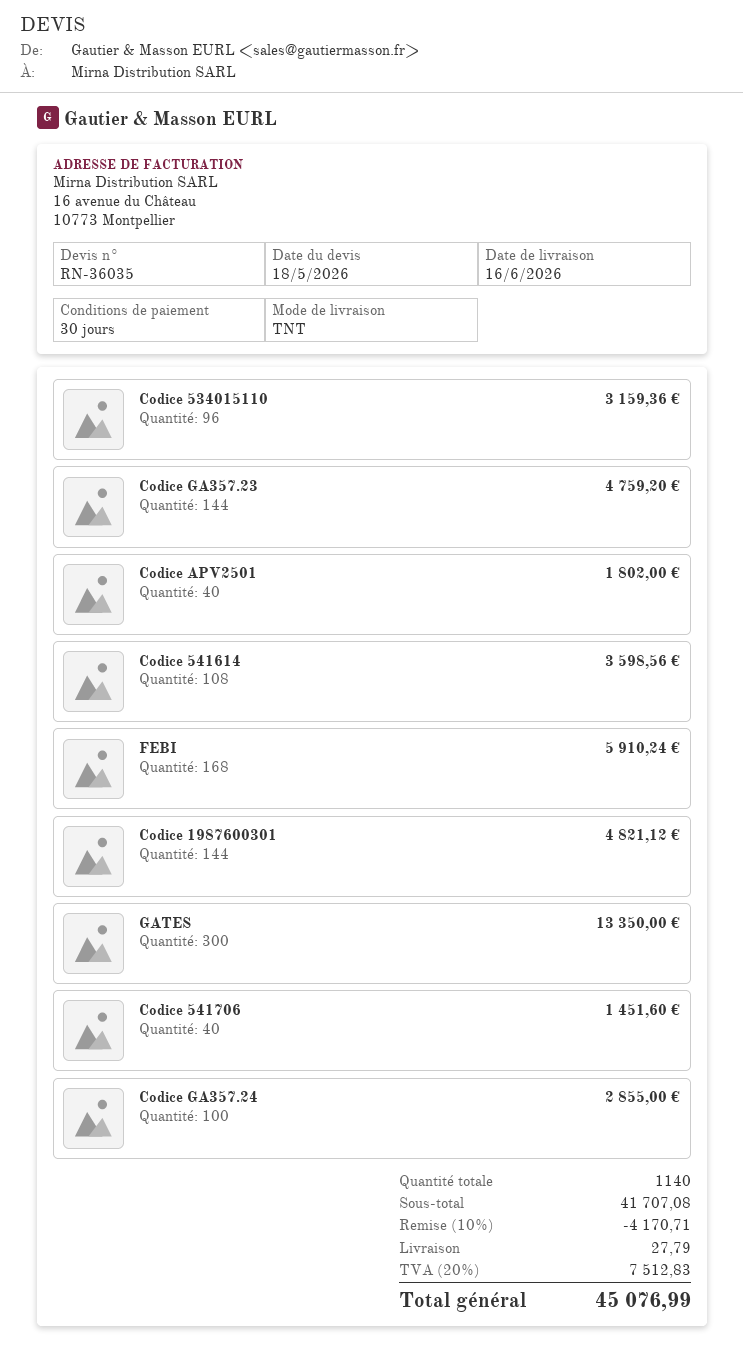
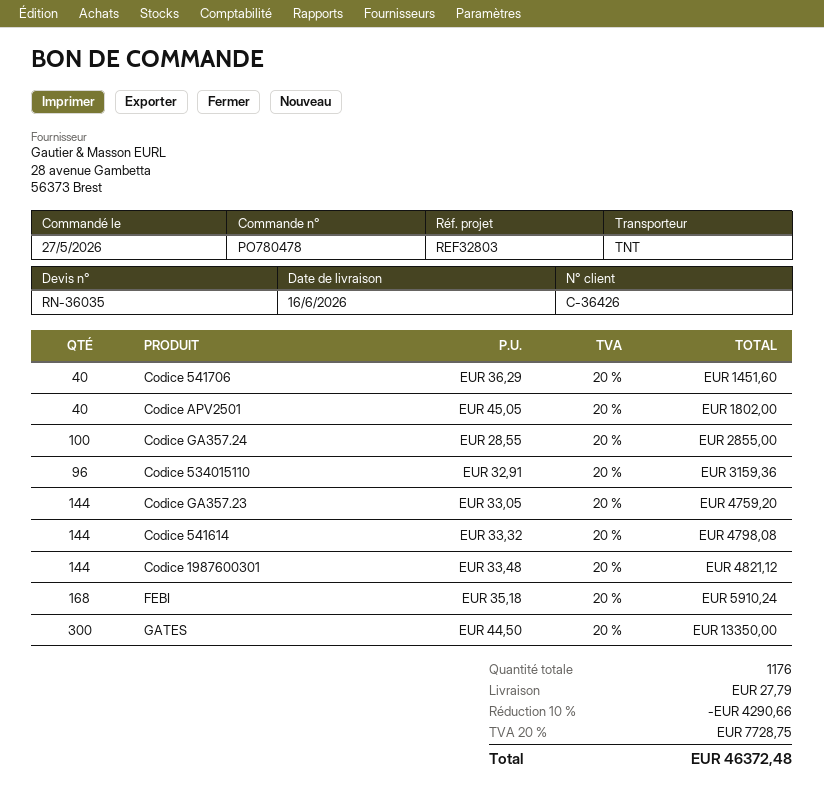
Codice 541614: 108 for 3598.56 -> 144 for 4798.08
total quantity: 1140 -> 1176
discount: 10% = 4170.71 -> 10% = 4290.66
tax: 20% = 7512.83 -> 20% = 7728.75
total: 45076.99 -> 46372.48

